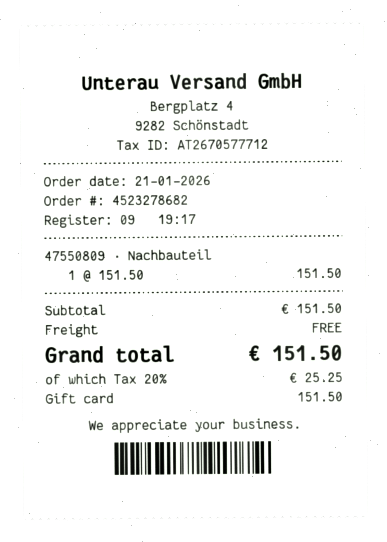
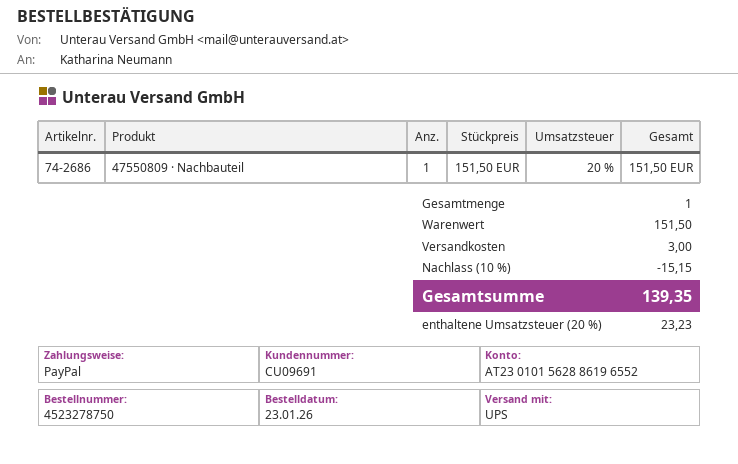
order number: 4523278682 -> 4523278750
order date: 2026-01-21 -> 2026-01-23
payment method: gift card -> PayPal
discount: none -> 10% = 15.15
shipping: 0.00 -> 3.00
tax: 20% = 25.25 -> 20% = 23.23
total: 151.50 -> 139.35

